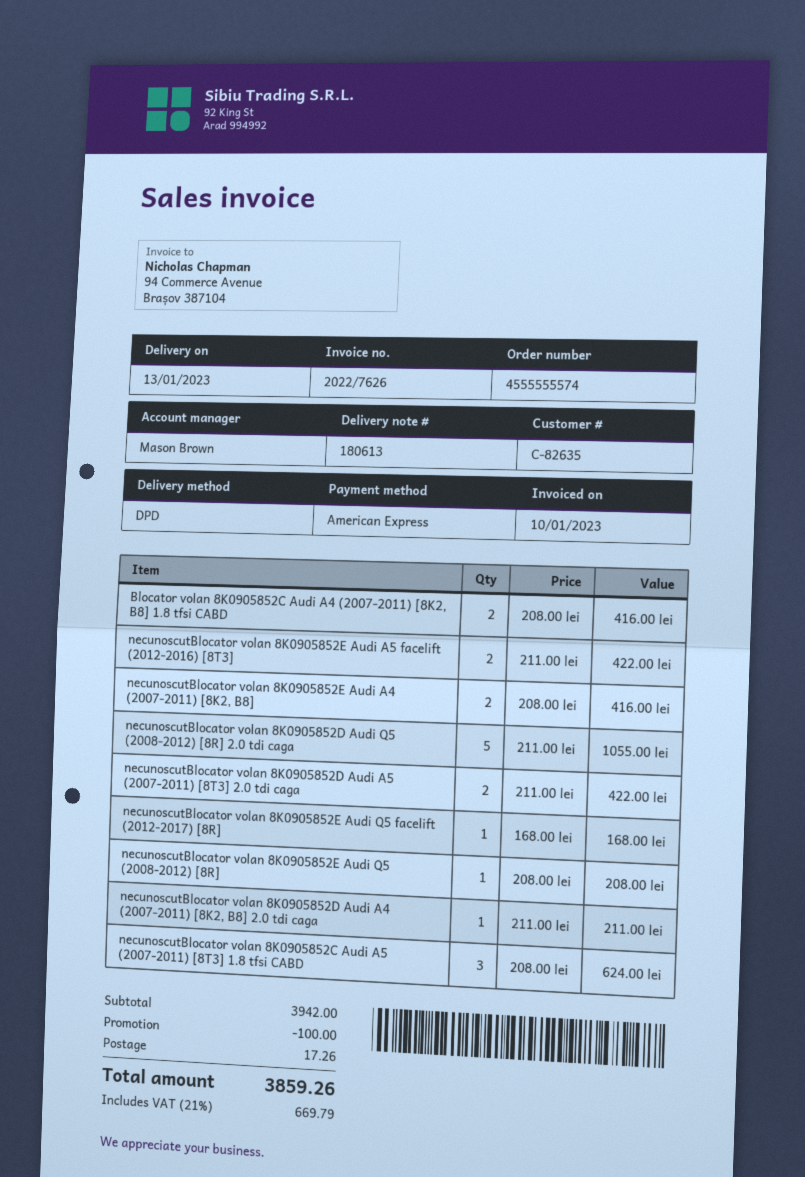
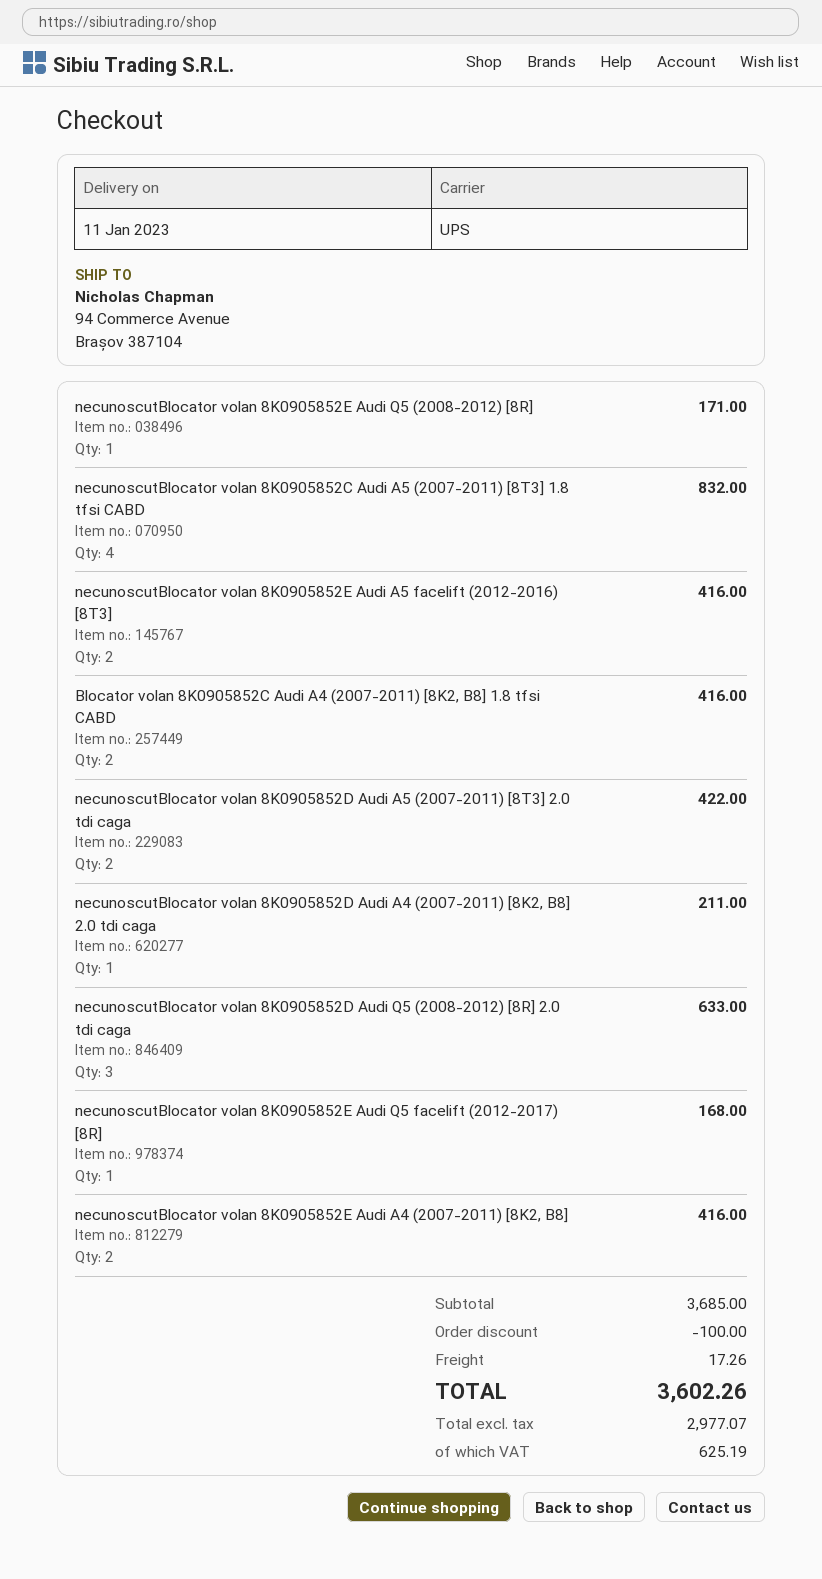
delivery date: 2023-01-13 -> 2023-01-11
shipping method: DPD -> UPS
necunoscutBlocator volan 8K0905852E Audi A5 facelift (2012-2016) [8T3]: 2 for 422.00 -> 2 for 416.00
necunoscutBlocator volan 8K0905852D Audi Q5 (2008-2012) [8R] 2.0 tdi caga: 5 for 1055.00 -> 3 for 633.00
necunoscutBlocator volan 8K0905852E Audi Q5 (2008-2012) [8R]: 1 for 208.00 -> 1 for 171.00
necunoscutBlocator volan 8K0905852C Audi A5 (2007-2011) [8T3] 1.8 tfsi CABD: 3 for 624.00 -> 4 for 832.00
subtotal: 3942.00 -> 3685.00
tax: 669.79 -> 625.19
total: 3859.26 -> 3602.26

